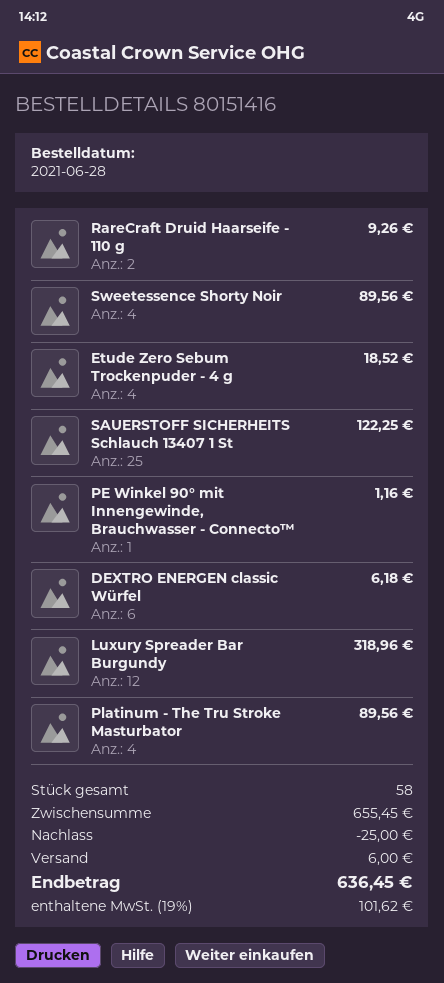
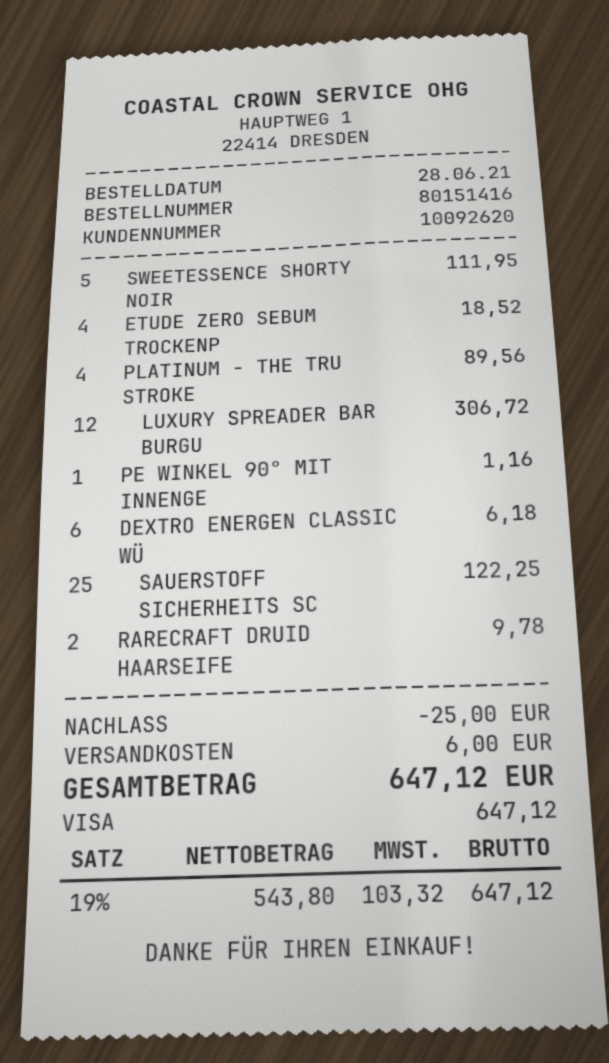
RareCraft Druid Haarseife - 110 g: 2 for 9.26 -> 2 for 9.78
Sweetessence Shorty Noir: 4 for 89.56 -> 5 for 111.95
Luxury Spreader Bar Burgundy: 12 for 318.96 -> 12 for 306.72
tax: 19% = 101.62 -> 19% = 103.32
total: 636.45 -> 647.12

